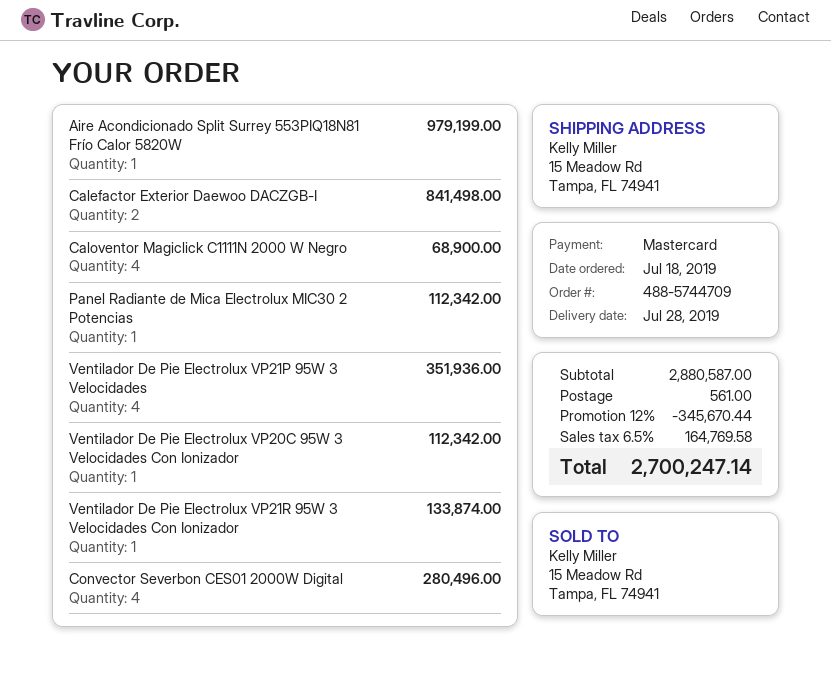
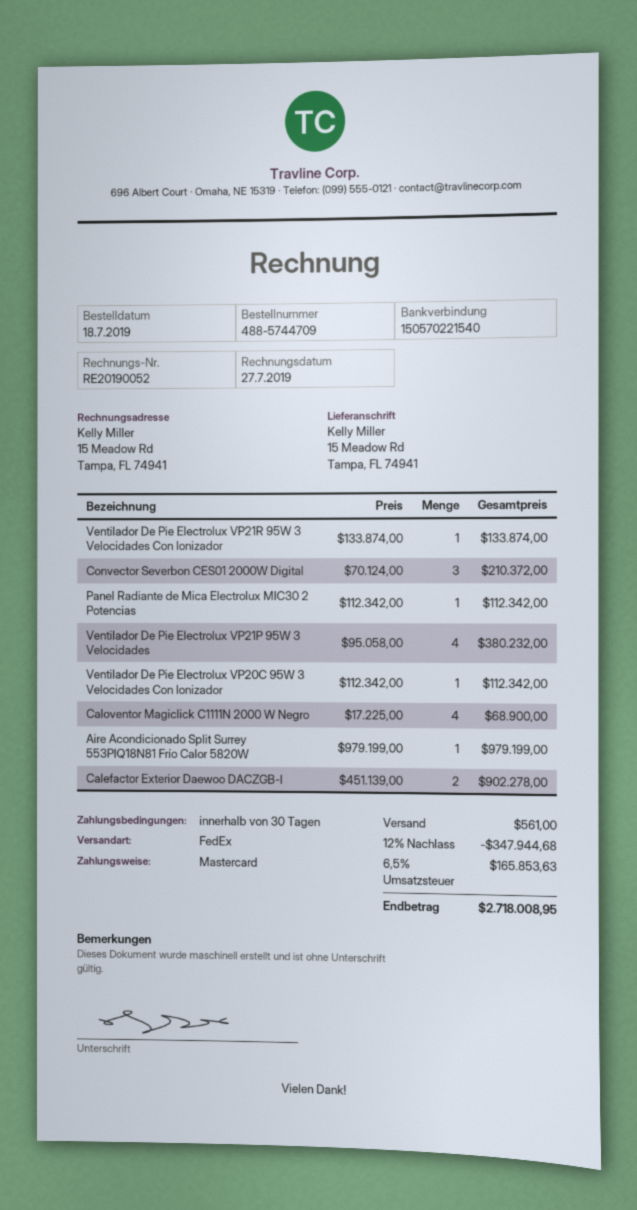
Calefactor Exterior Daewoo DACZGB-I: 2 for 841498.00 -> 2 for 902278.00
Ventilador De Pie Electrolux VP21P 95W 3 Velocidades: 4 for 351936.00 -> 4 for 380232.00
Convector Severbon CES01 2000W Digital: 4 for 280496.00 -> 3 for 210372.00
discount: 12% = 345670.44 -> 12% = 347944.68
tax: 6.5% = 164769.58 -> 6.5% = 165853.63
total: 2700247.14 -> 2718008.95

